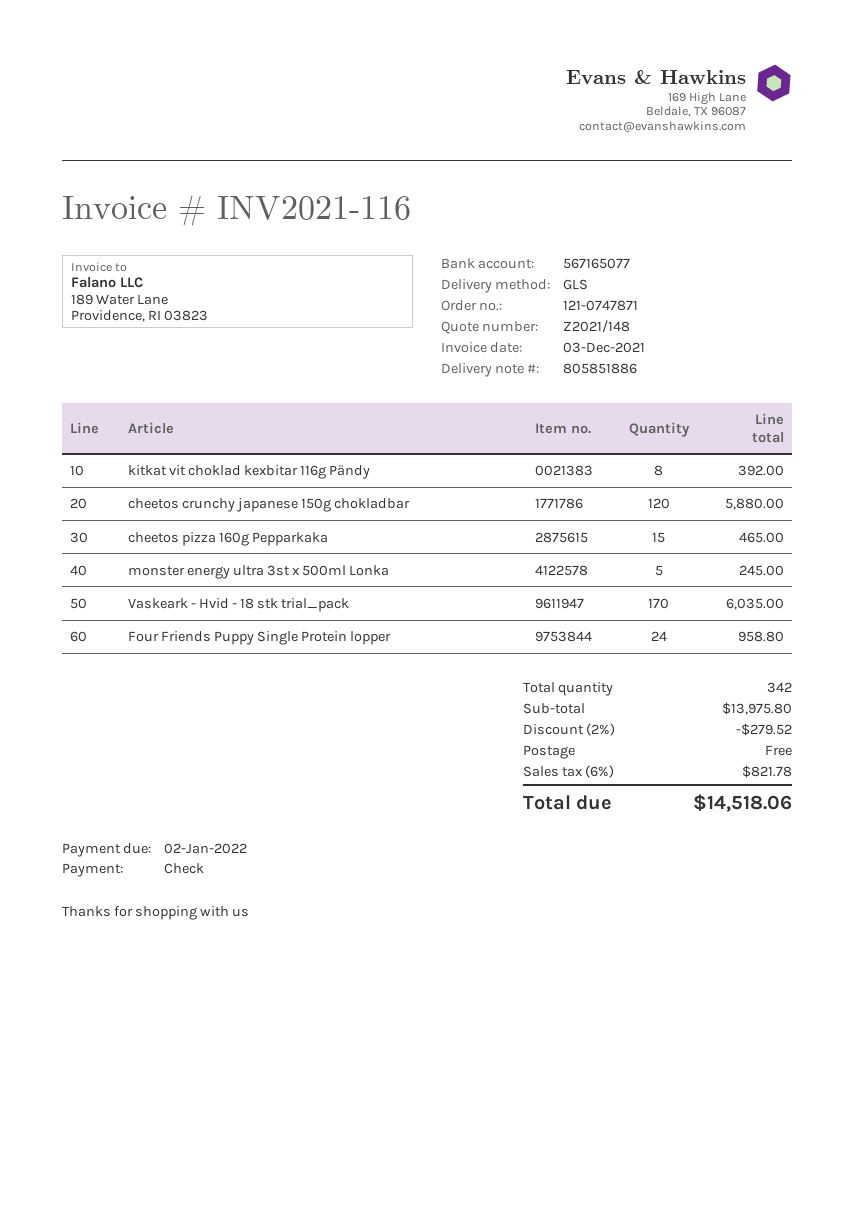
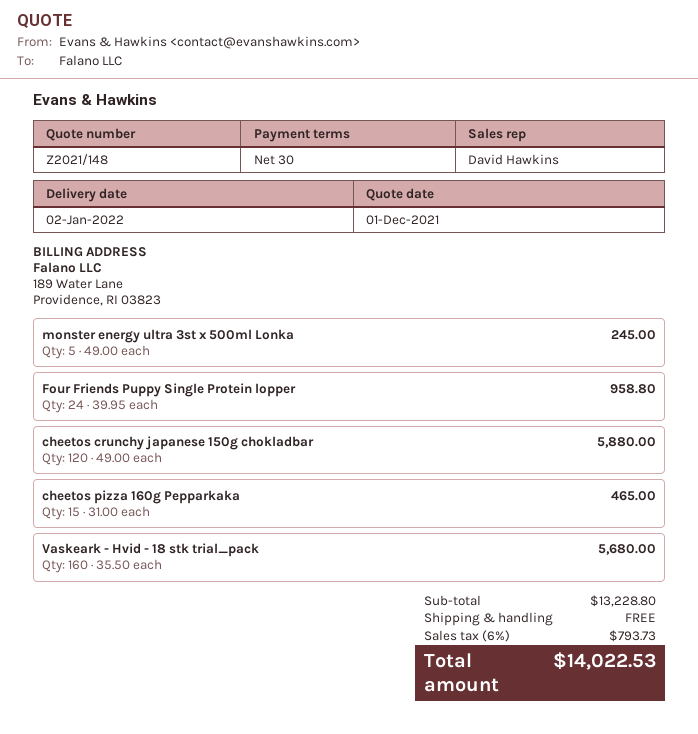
kitkat vit choklad kexbitar 116g Pändy: 8 for 392.00 -> none
Vaskeark - Hvid - 18 stk trial_pack: 170 for 6035.00 -> 160 for 5680.00
subtotal: 13975.80 -> 13228.80
discount: 2% = 279.52 -> none
tax: 6% = 821.78 -> 6% = 793.73
total: 14518.06 -> 14022.53

